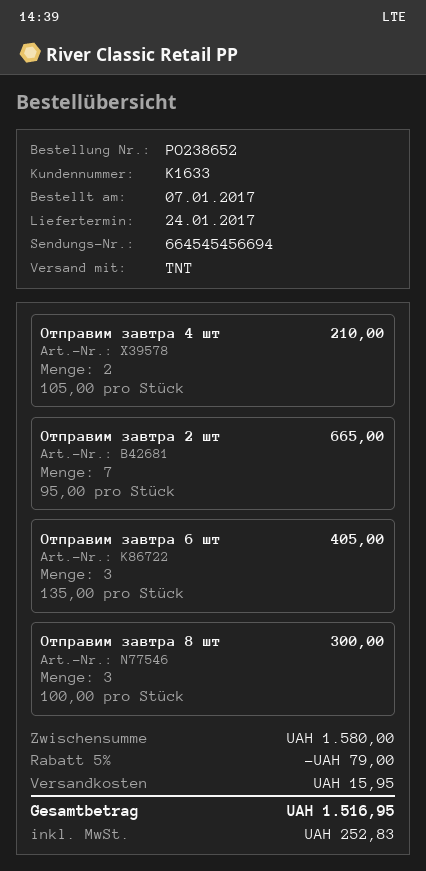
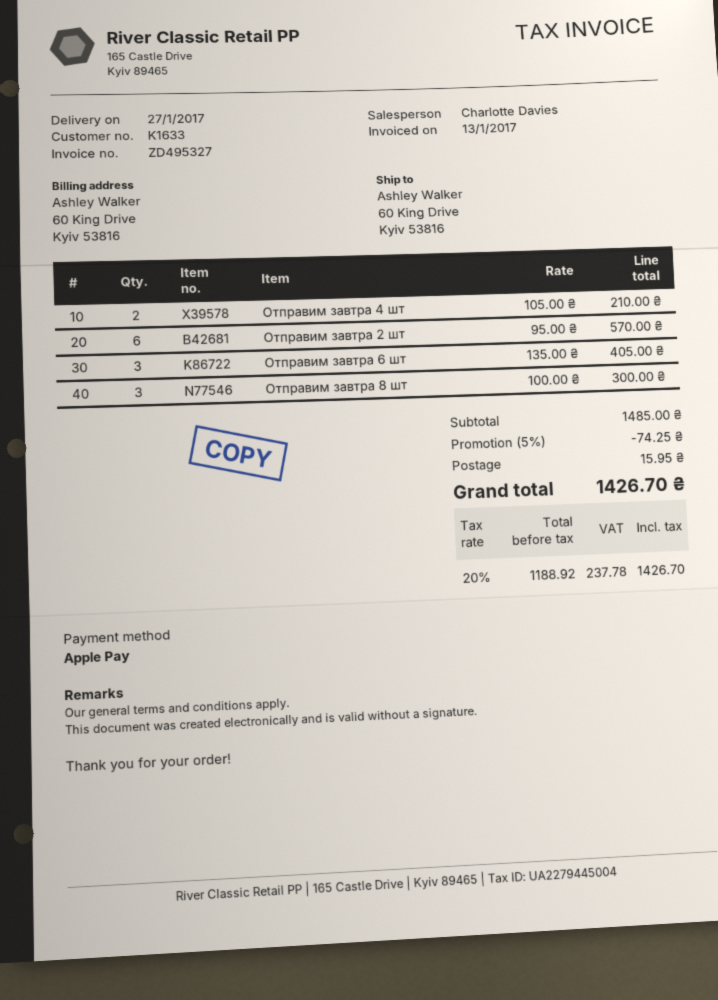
delivery date: 2017-01-24 -> 2017-01-27
Отправим завтра 2 шт: 7 x 95.00 = 665.00 -> 6 x 95.00 = 570.00
subtotal: 1580.00 -> 1485.00
discount: 5% = 79.00 -> 5% = 74.25
tax: 252.83 -> 237.78
total: 1516.95 -> 1426.70

